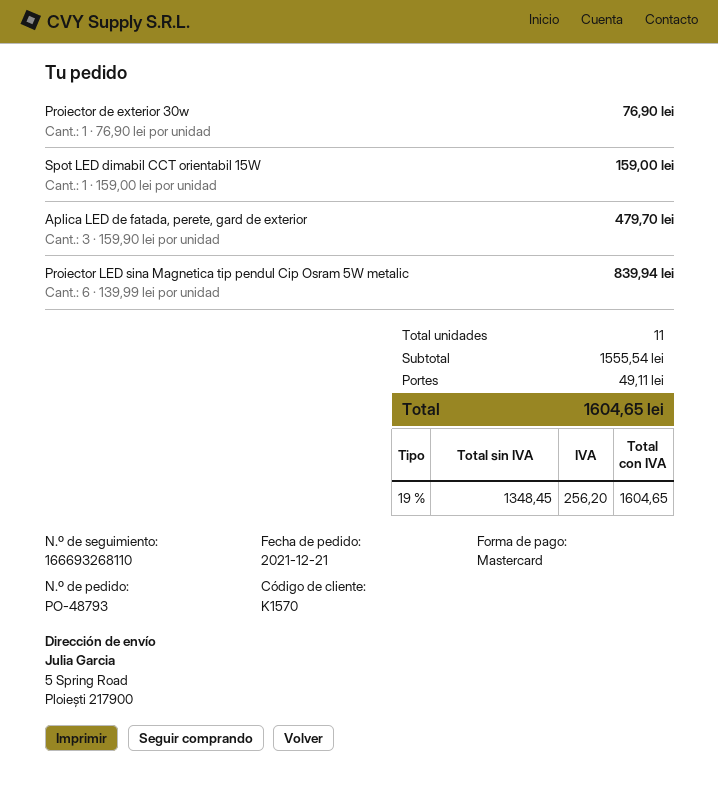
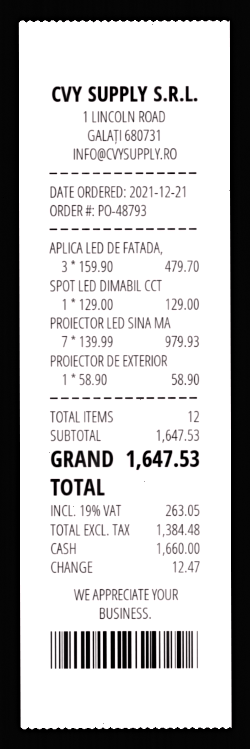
payment method: Mastercard -> cash
Proiector de exterior 30w: 1 x 76.90 = 76.90 -> 1 x 58.90 = 58.90
Spot LED dimabil CCT orientabil 15W: 1 x 159.00 = 159.00 -> 1 x 129.00 = 129.00
Proiector LED sina Magnetica tip pendul Cip Osram 5W metalic: 6 x 139.99 = 839.94 -> 7 x 139.99 = 979.93
total quantity: 11 -> 12
subtotal: 1555.54 -> 1647.53
shipping: 49.11 -> none
net: 1348.45 -> 1384.48
tax: 19% = 256.20 -> 19% = 263.05
total: 1604.65 -> 1647.53

